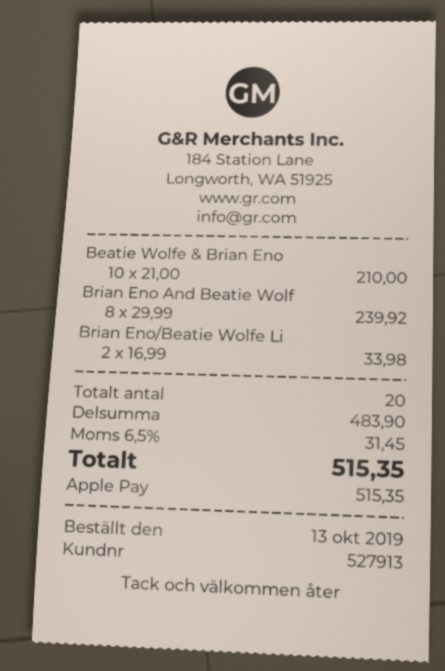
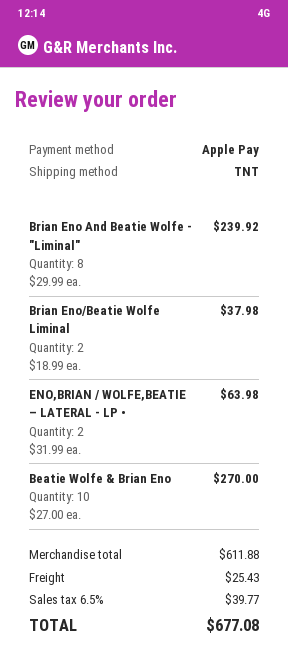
Beatie Wolfe & Brian Eno: 10 x 21.00 = 210.00 -> 10 x 27.00 = 270.00
Brian Eno/Beatie Wolfe Li: 2 x 16.99 = 33.98 -> 2 x 18.99 = 37.98
ENO,BRIAN / WOLFE,BEATIE – LATERAL - LP •: none -> 2 x 31.99 = 63.98
subtotal: 483.90 -> 611.88
shipping: none -> 25.43
tax: 6.5% = 31.45 -> 6.5% = 39.77
total: 515.35 -> 677.08

